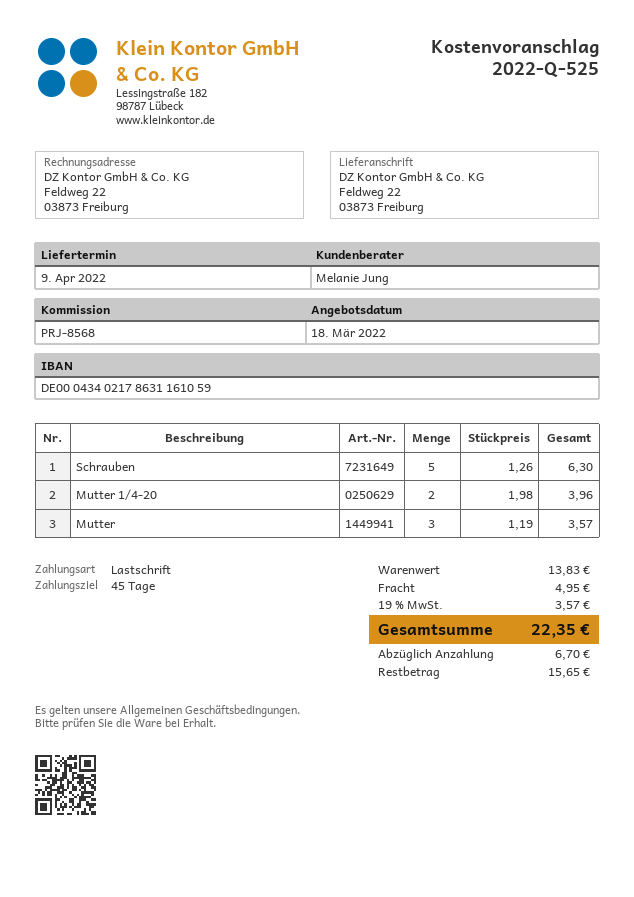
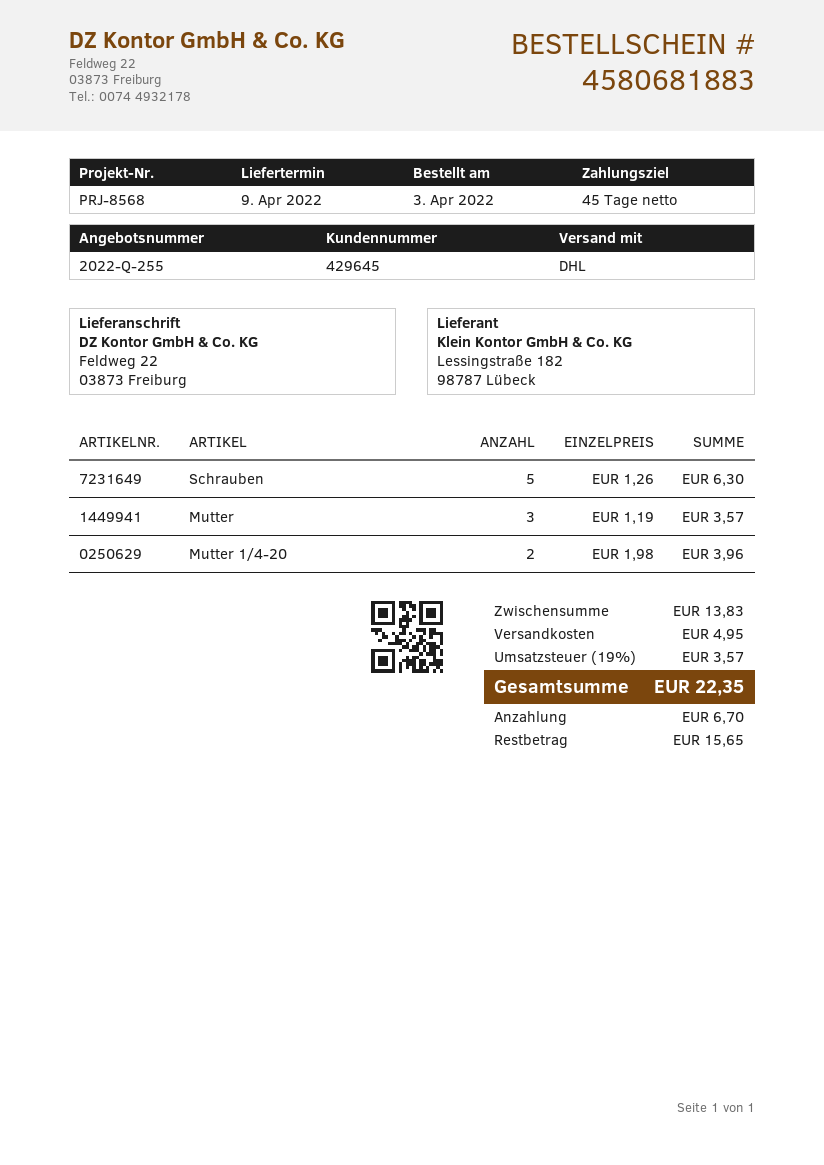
quote number: 2022-Q-525 -> 2022-Q-255

